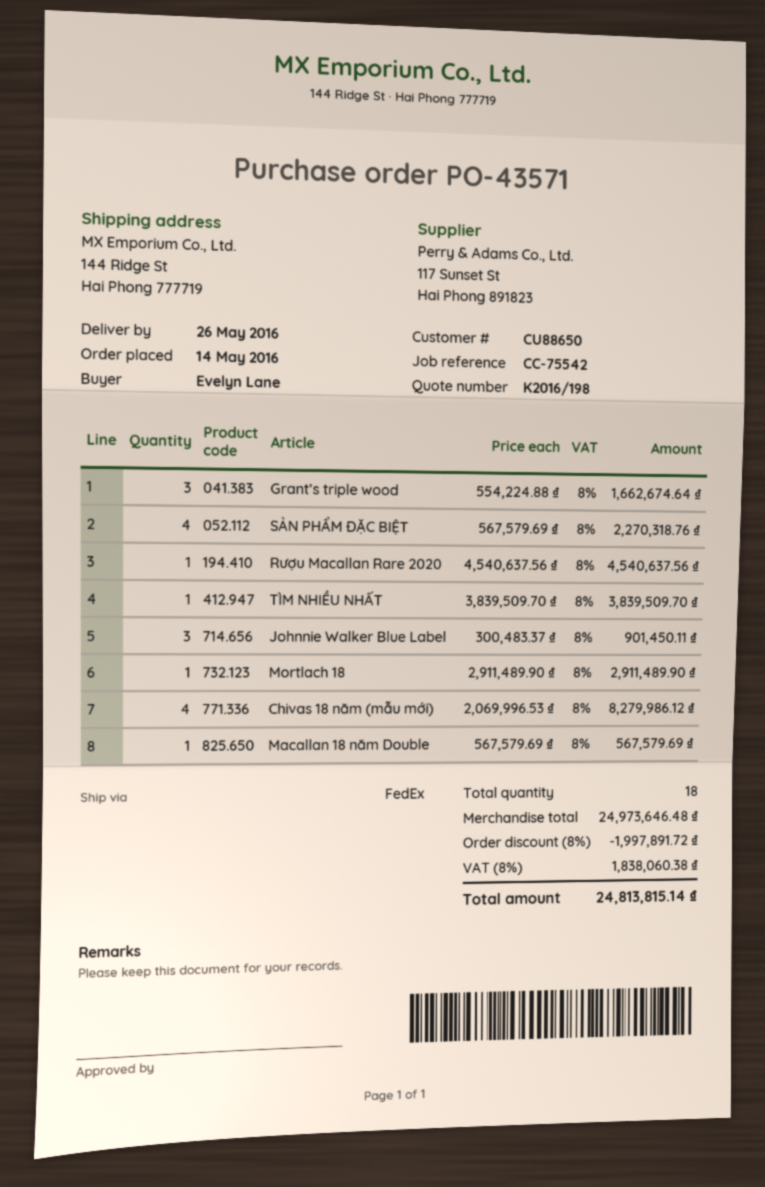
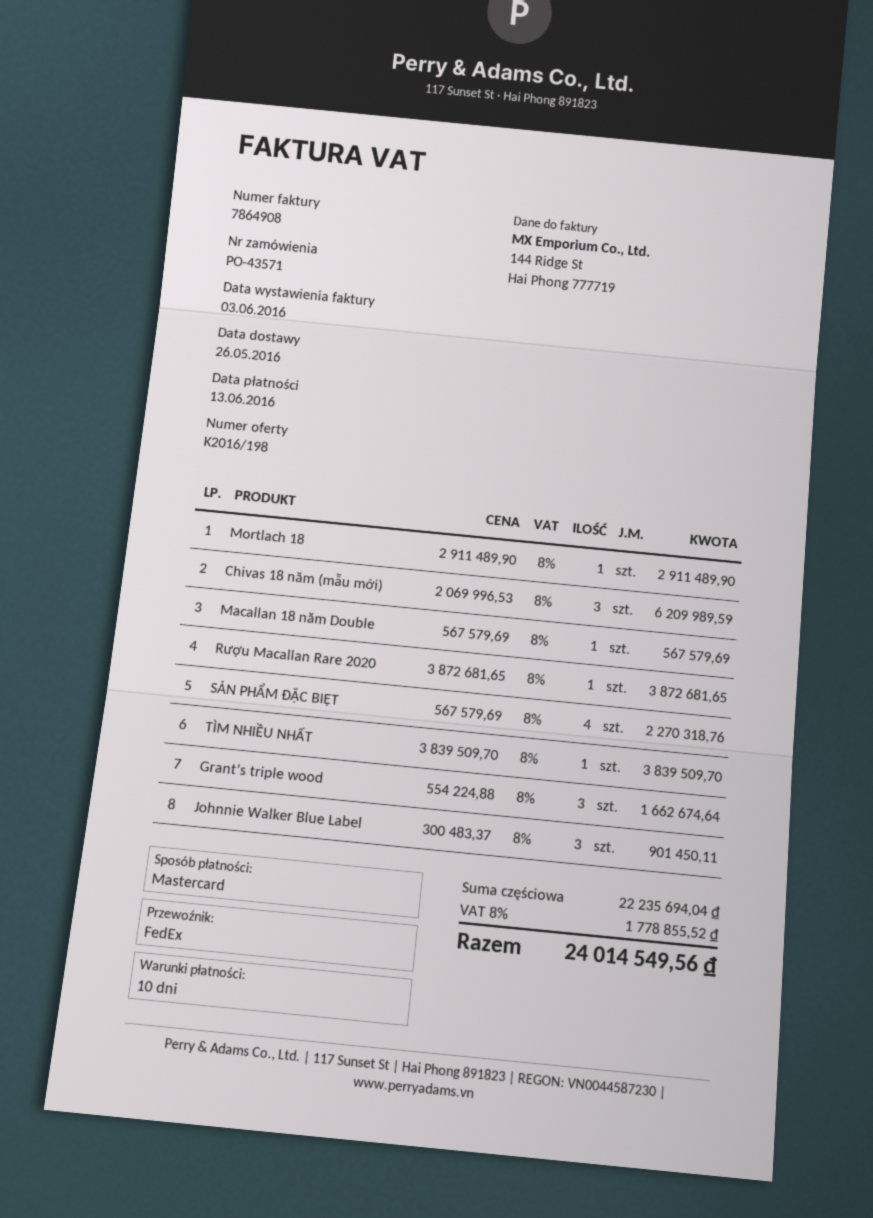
Rượu Macallan Rare 2020: 1 x 4540637.56 = 4540637.56 -> 1 x 3872681.65 = 3872681.65
Chivas 18 năm (mẫu mới): 4 x 2069996.53 = 8279986.12 -> 3 x 2069996.53 = 6209989.59
subtotal: 24973646.48 -> 22235694.04
discount: 8% = 1997891.72 -> none
tax: 8% = 1838060.38 -> 8% = 1778855.52
total: 24813815.14 -> 24014549.56

